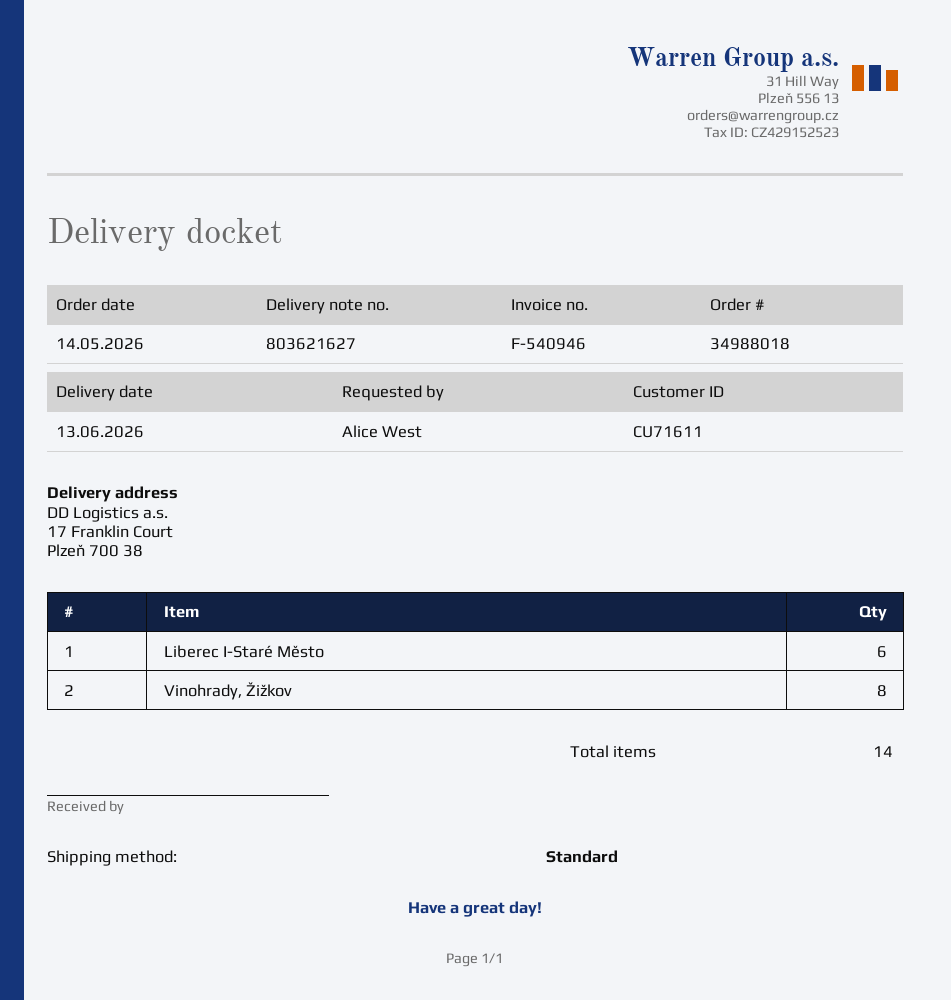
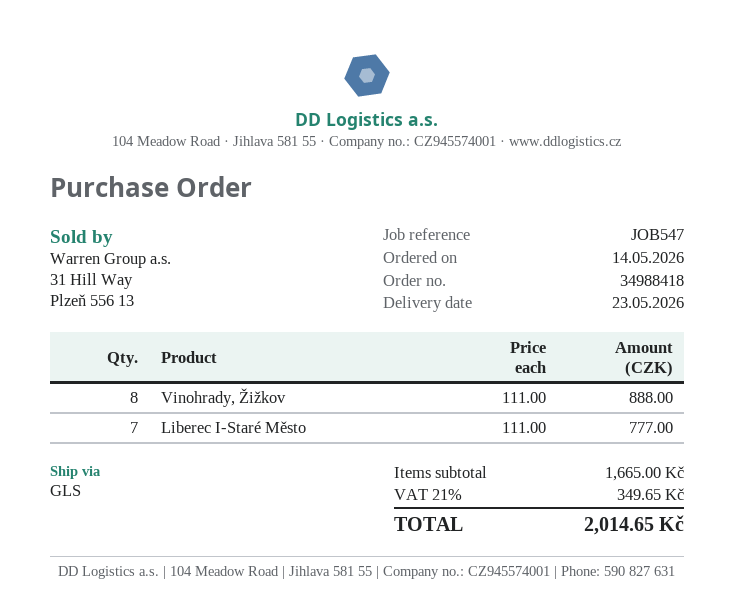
order number: 34988018 -> 34988418
delivery date: 2026-06-13 -> 2026-05-23
shipping method: standard -> GLS
Liberec I-Staré Město: 6 -> 7

